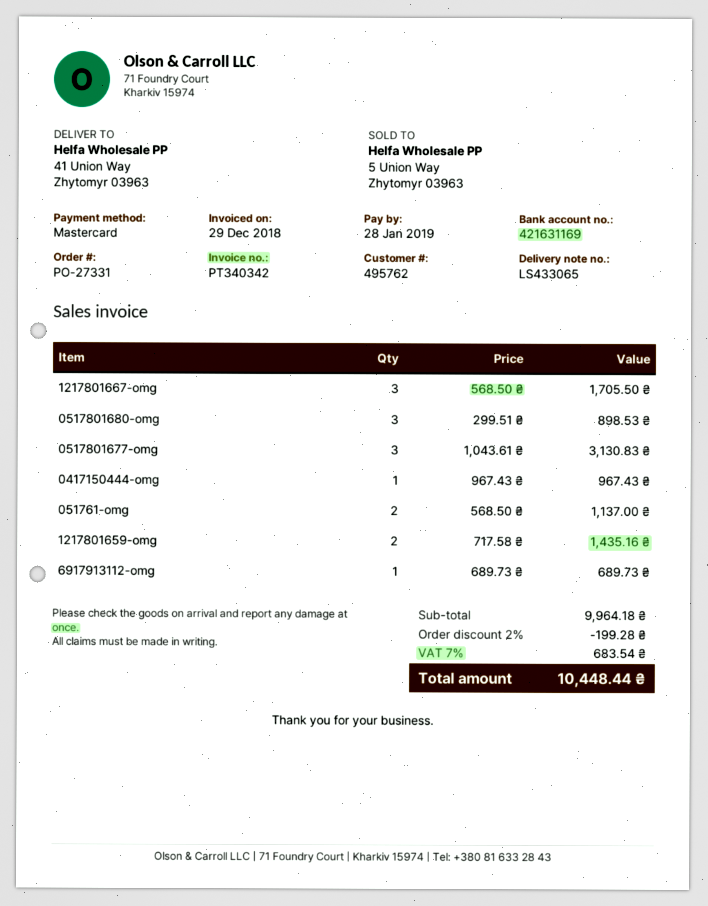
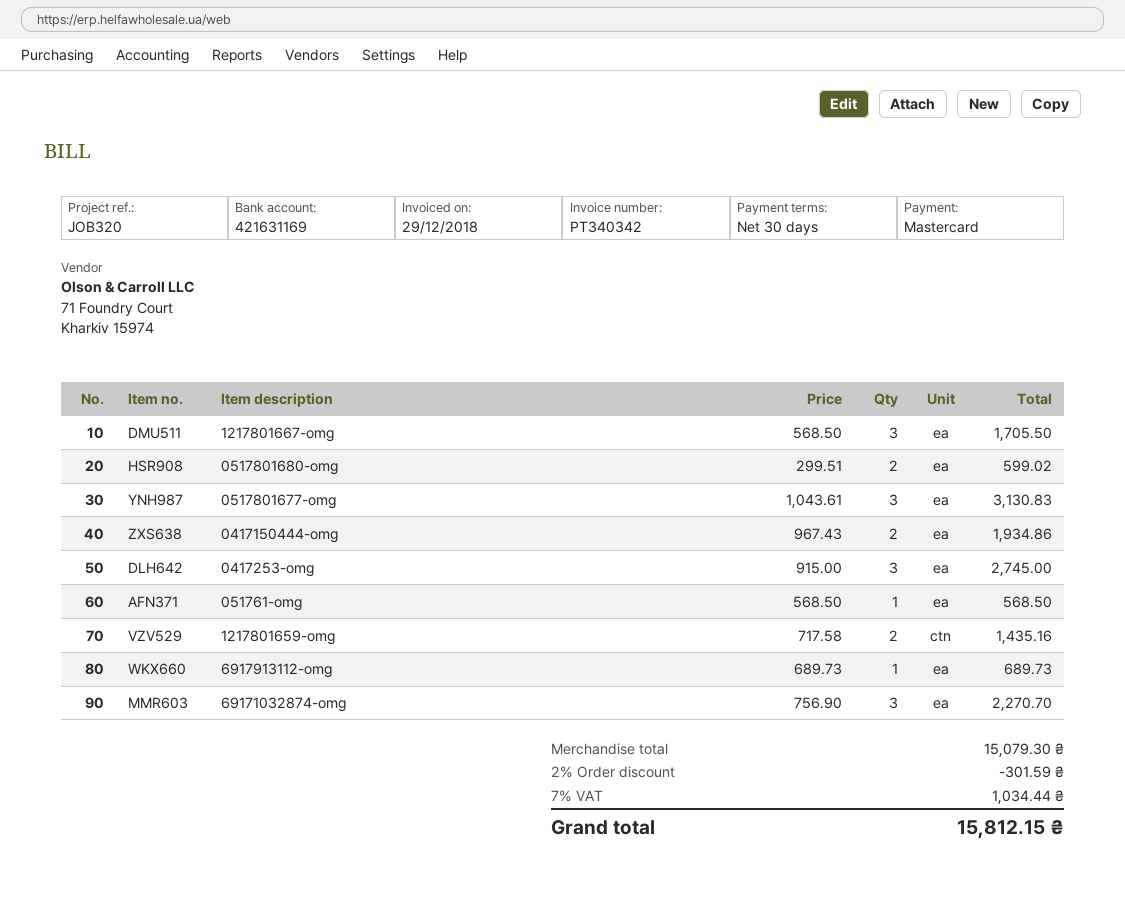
0517801680-omg: 3 x 299.51 = 898.53 -> 2 x 299.51 = 599.02
0417150444-omg: 1 x 967.43 = 967.43 -> 2 x 967.43 = 1934.86
051761-omg: 2 x 568.50 = 1137.00 -> 1 x 568.50 = 568.50
0417253-omg: none -> 3 x 915.00 = 2745.00
69171032874-omg: none -> 3 x 756.90 = 2270.70
subtotal: 9964.18 -> 15079.30
discount: 2% = 199.28 -> 2% = 301.59
tax: 7% = 683.54 -> 7% = 1034.44
total: 10448.44 -> 15812.15

